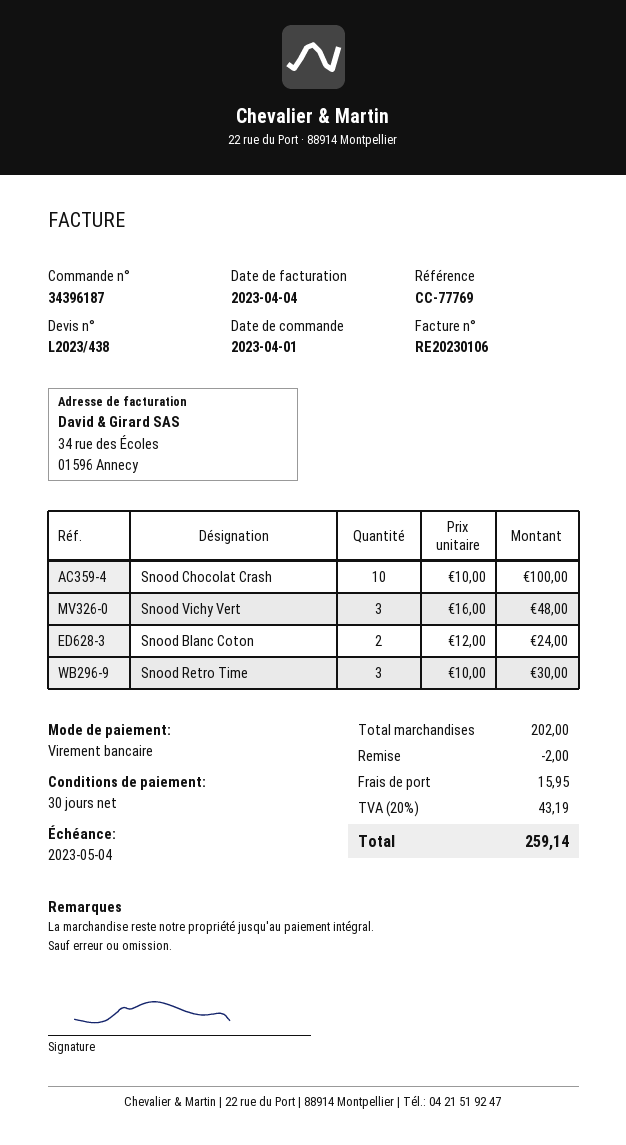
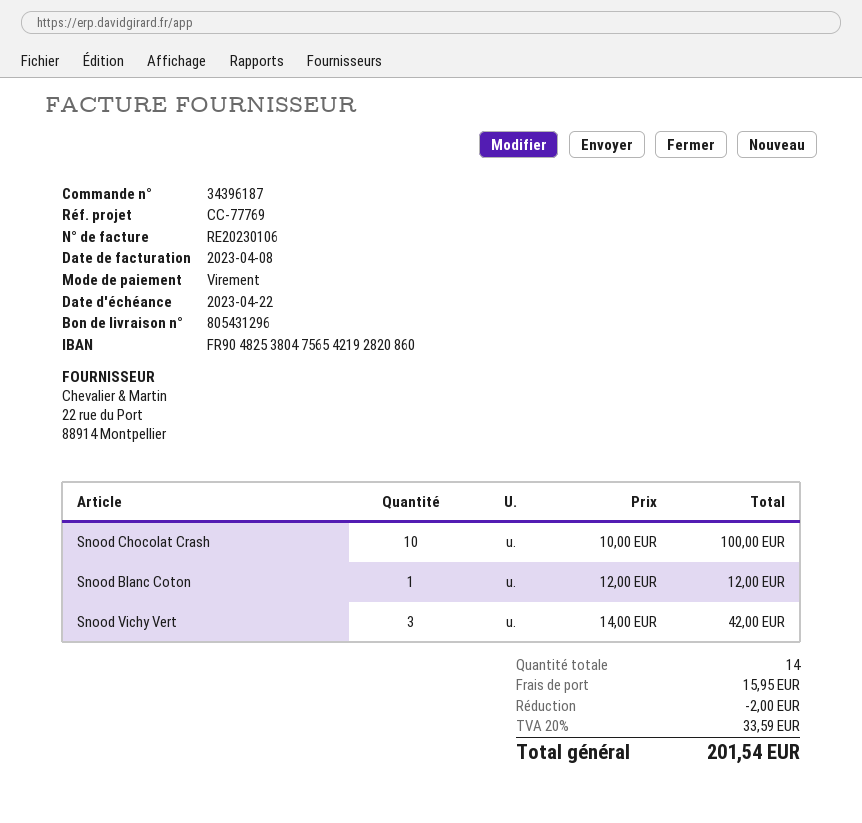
invoice date: 2023-04-04 -> 2023-04-08
due date: 2023-05-04 -> 2023-04-22
Snood Vichy Vert: 3 x 16.00 = 48.00 -> 3 x 14.00 = 42.00
Snood Blanc Coton: 2 x 12.00 = 24.00 -> 1 x 12.00 = 12.00
Snood Retro Time: 3 x 10.00 = 30.00 -> none
tax: 20% = 43.19 -> 20% = 33.59
total: 259.14 -> 201.54

